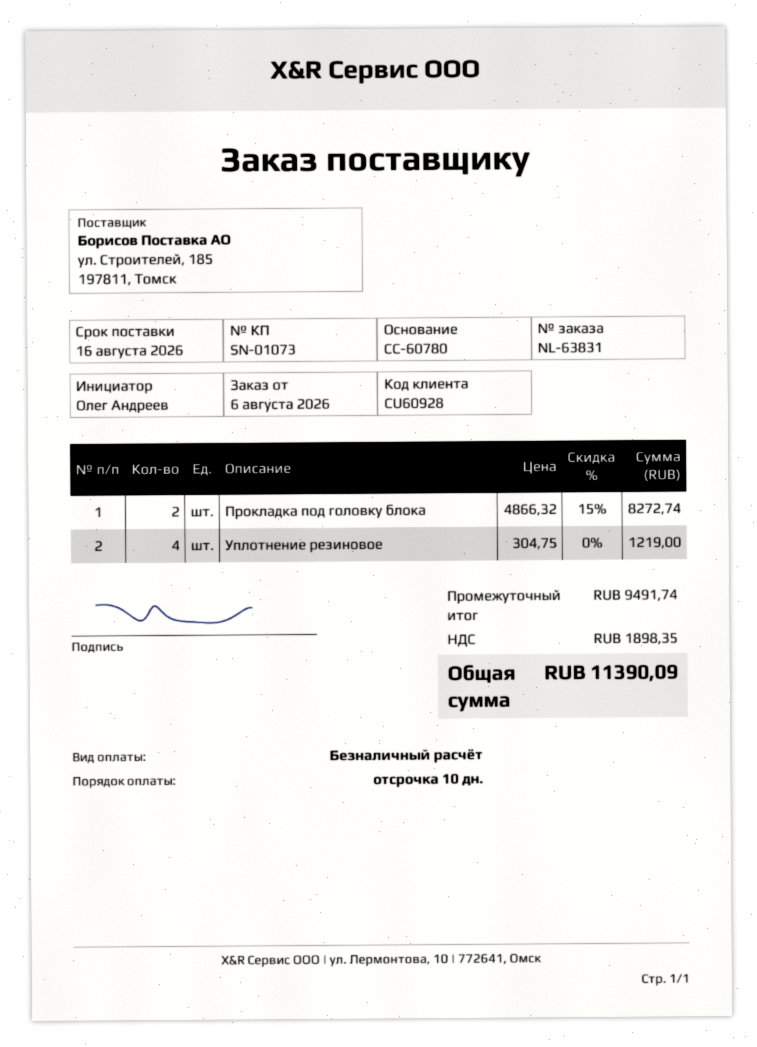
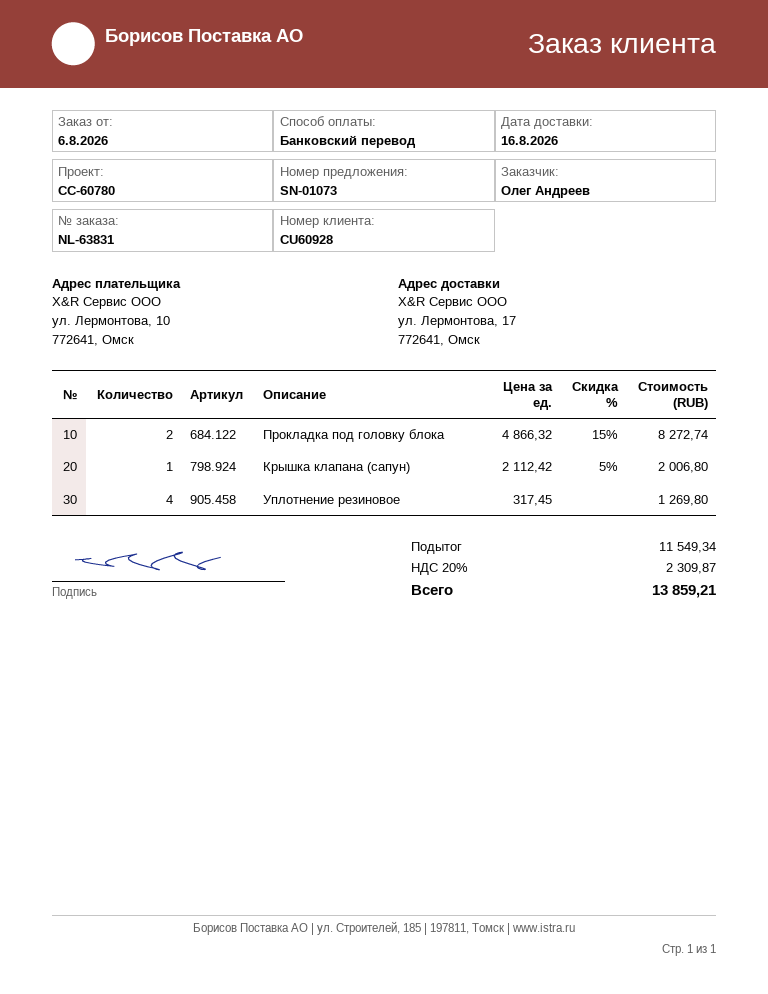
Уплотнение резиновое: 4 x 304.75 = 1219.00 -> 4 x 317.45 = 1269.80
Крышка клапана (сапун): none -> 1 x 2112.42 - 5% = 2006.80
subtotal: 9491.74 -> 11549.34
tax: 1898.35 -> 2309.87
total: 11390.09 -> 13859.21

